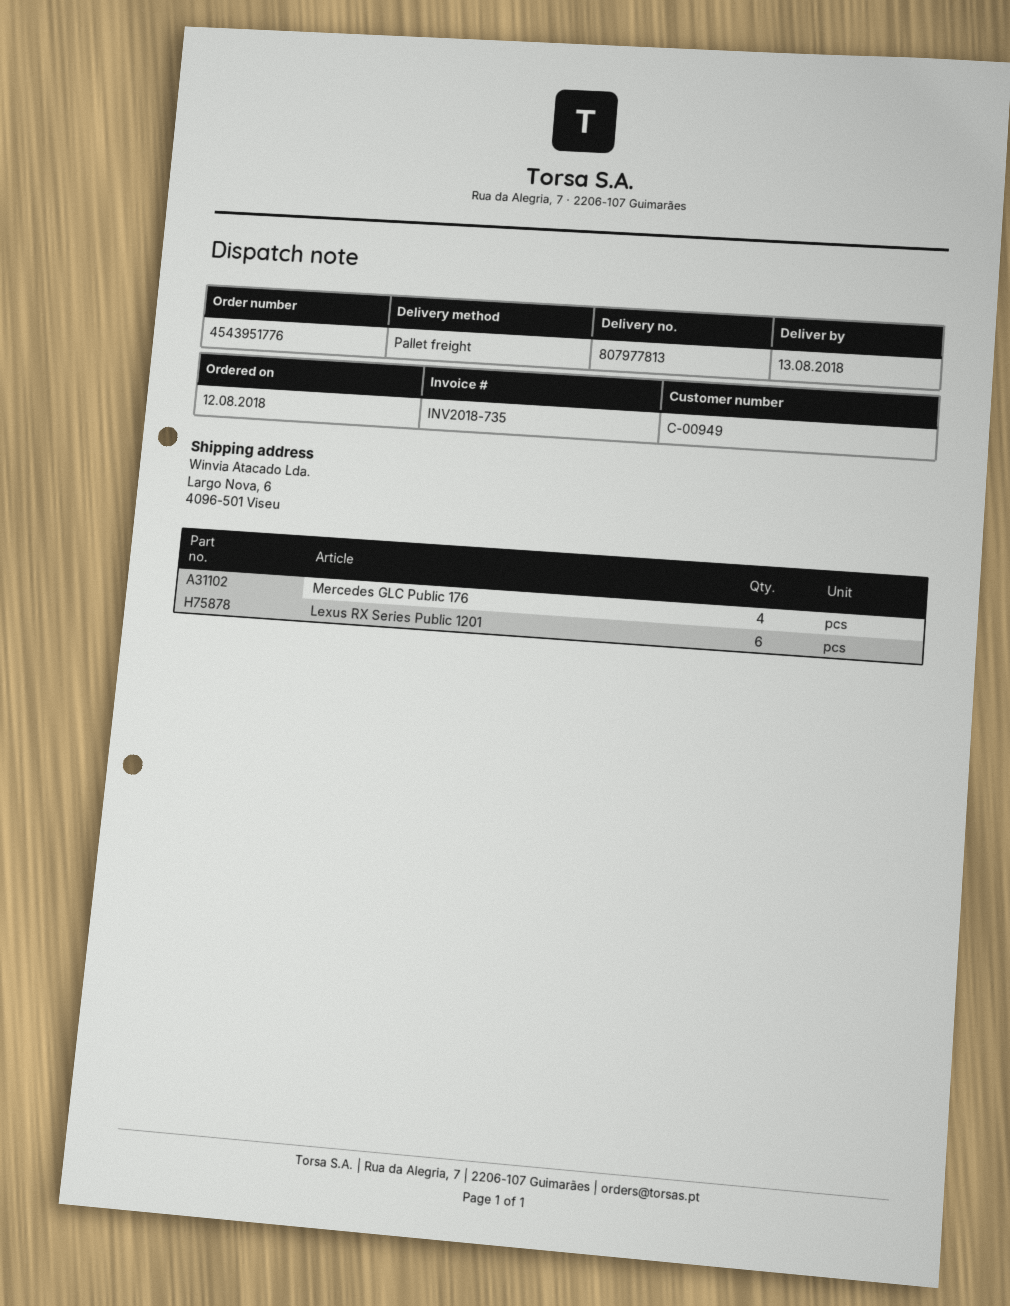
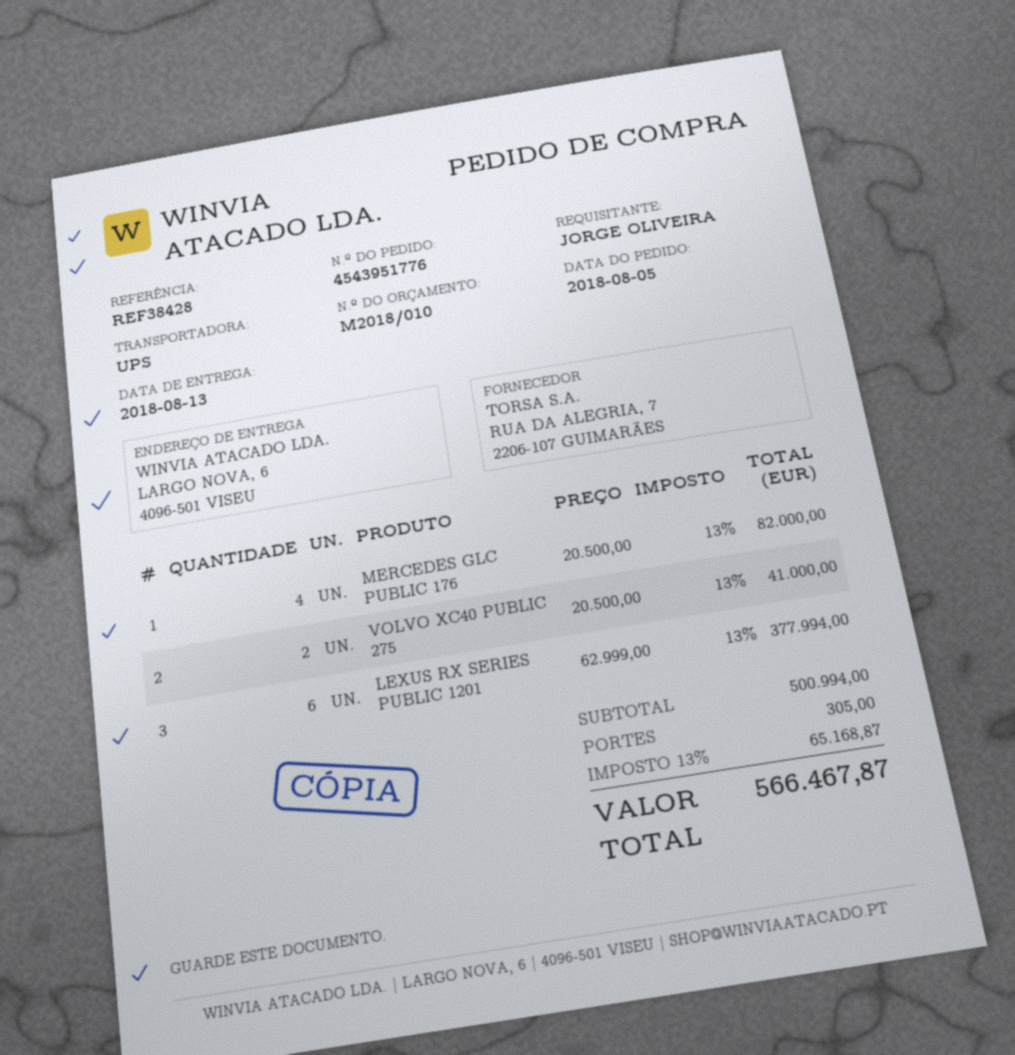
order date: 2018-08-12 -> 2018-08-05
shipping method: pallet freight -> UPS
VOLVO XC40 PUBLIC 275: none -> 2

